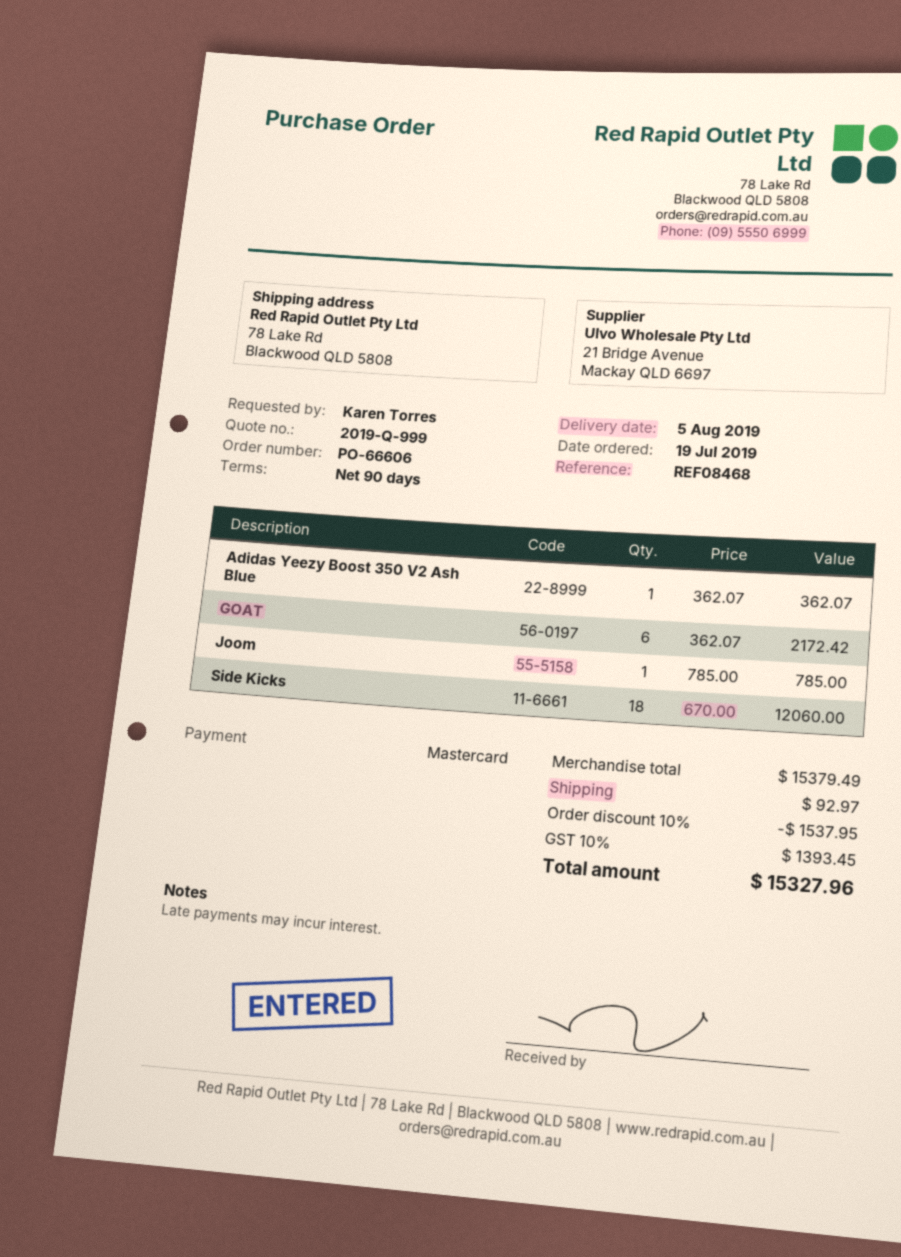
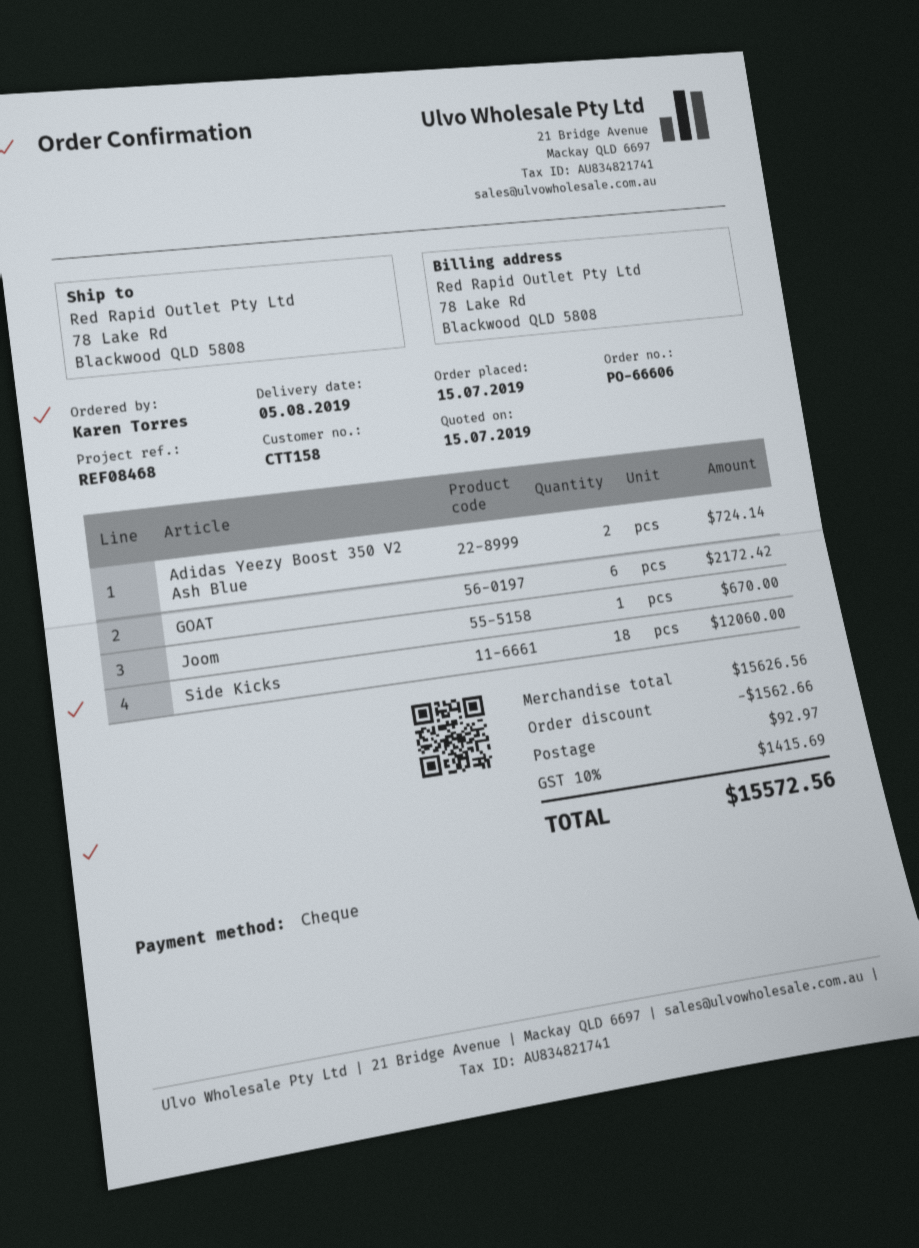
order date: 2019-07-19 -> 2019-07-15
payment method: Mastercard -> cheque
Adidas Yeezy Boost 350 V2 Ash Blue: 1 for 362.07 -> 2 for 724.14
Joom: 1 for 785.00 -> 1 for 670.00
subtotal: 15379.49 -> 15626.56
discount: 1537.95 -> 1562.66
tax: 10% = 1393.45 -> 10% = 1415.69
total: 15327.96 -> 15572.56

